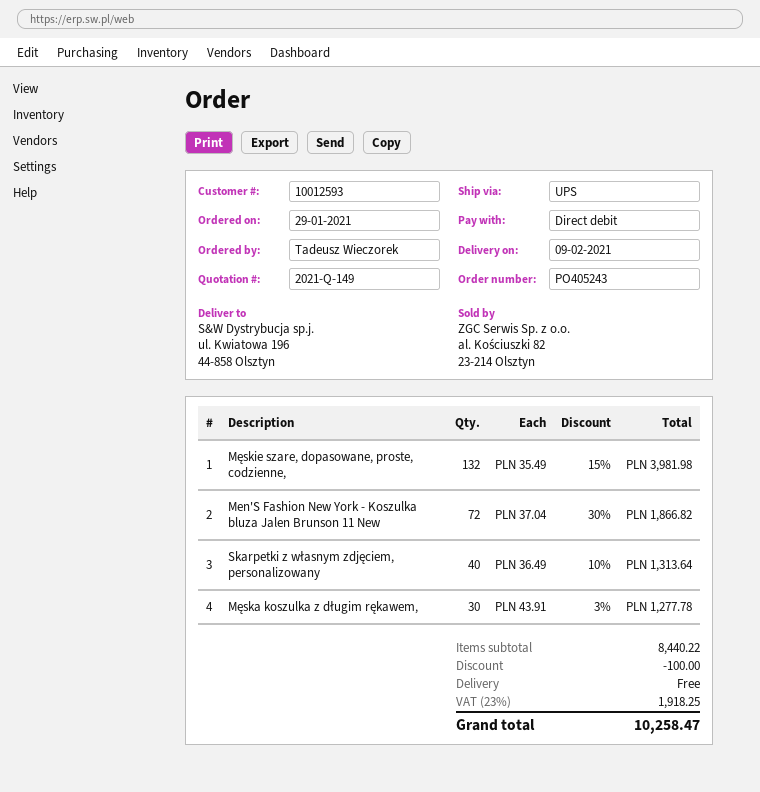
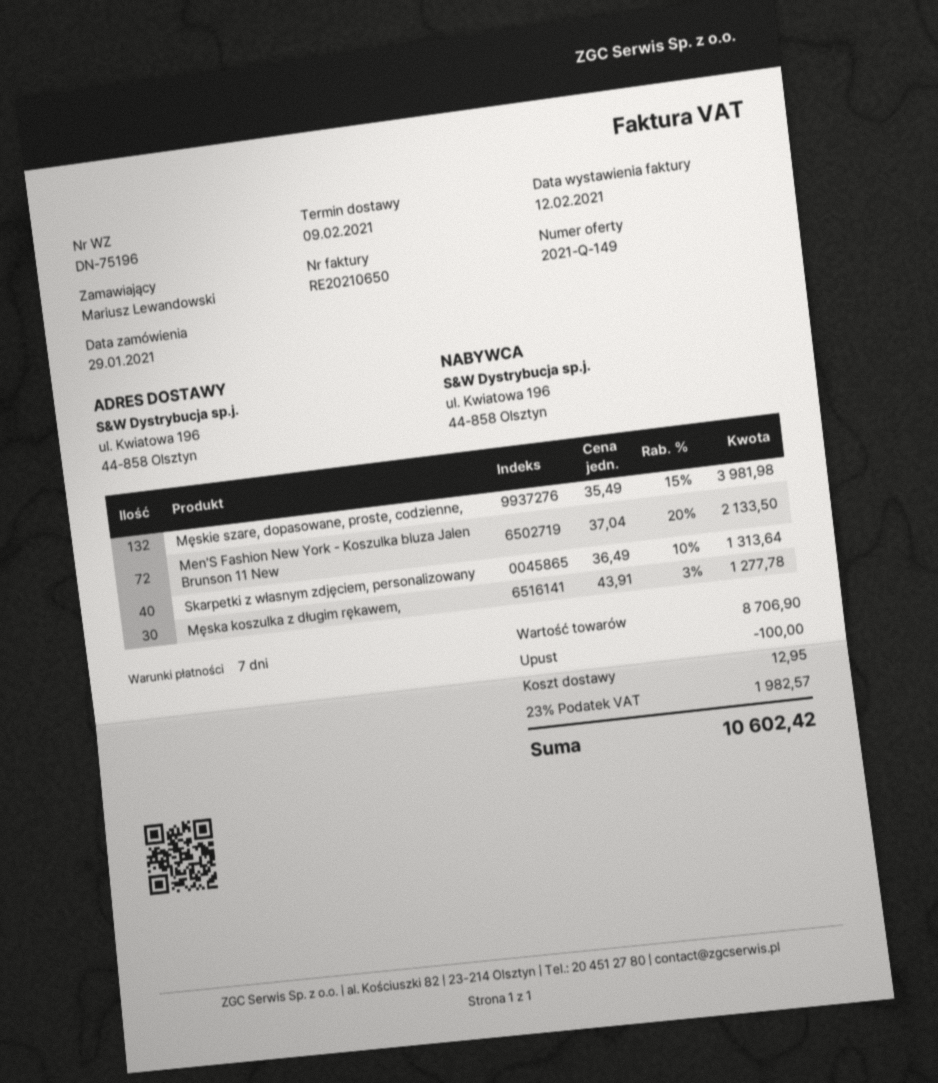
ordered by: Tadeusz Wieczorek -> Mariusz Lewandowski
Men'S Fashion New York - Koszulka bluza Jalen Brunson 11 New: 72 x 37.04 - 30% = 1866.82 -> 72 x 37.04 - 20% = 2133.50
subtotal: 8440.22 -> 8706.90
shipping: 0.00 -> 12.95
tax: 23% = 1918.25 -> 23% = 1982.57
total: 10258.47 -> 10602.42

